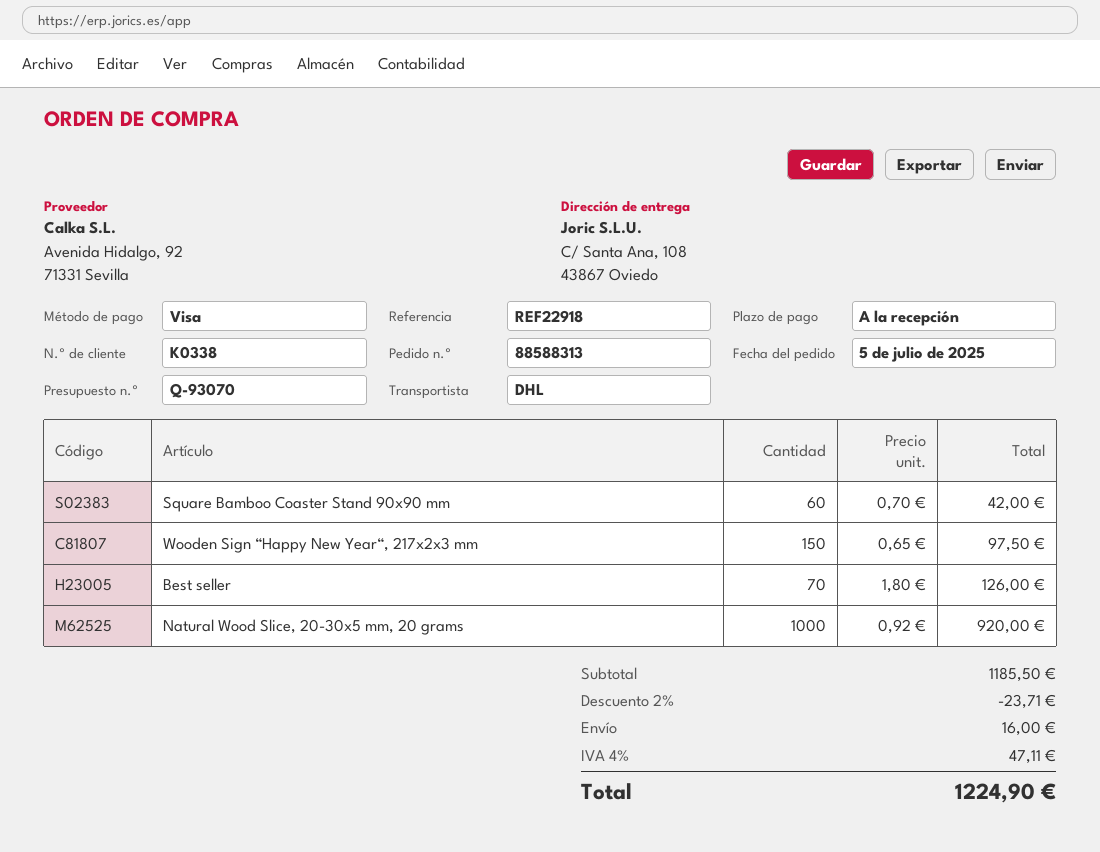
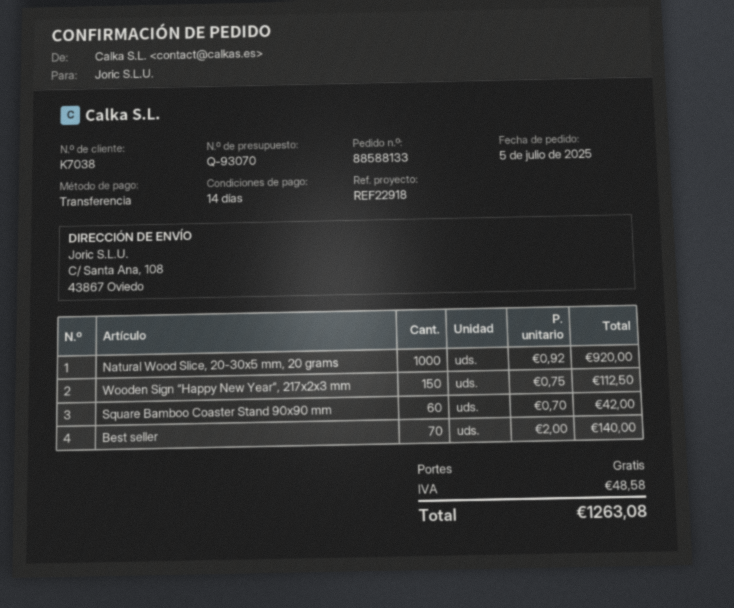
order number: 88588313 -> 88588133
payment terms: on receipt -> 14 days
customer number: K0338 -> K7038
payment method: Visa -> bank transfer
Wooden Sign “Happy New Year“, 217x2x3 mm: 150 x 0.65 = 97.50 -> 150 x 0.75 = 112.50
Best seller: 70 x 1.80 = 126.00 -> 70 x 2.00 = 140.00
discount: 2% = 23.71 -> none
shipping: 16.00 -> 0.00
tax: 47.11 -> 48.58
total: 1224.90 -> 1263.08

